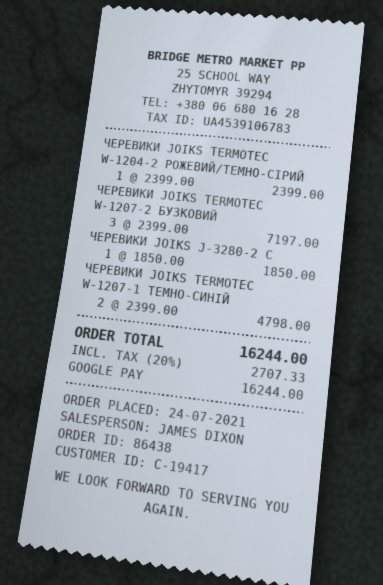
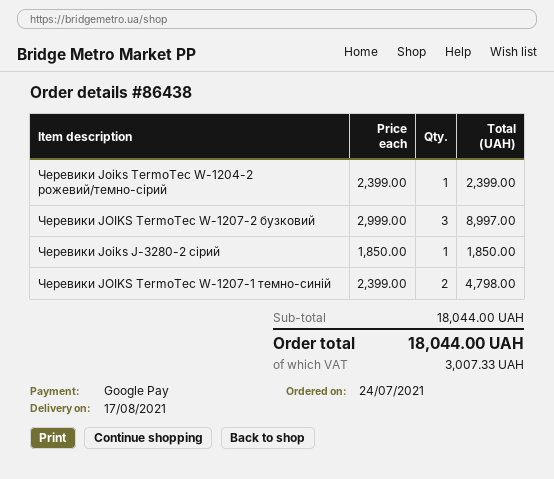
ЧЕРЕВИКИ JOIKS TERMOTEC W-1207-2 БУЗКОВИЙ: 3 x 2399.00 = 7197.00 -> 3 x 2999.00 = 8997.00
tax: 2707.33 -> 3007.33
total: 16244.00 -> 18044.00

